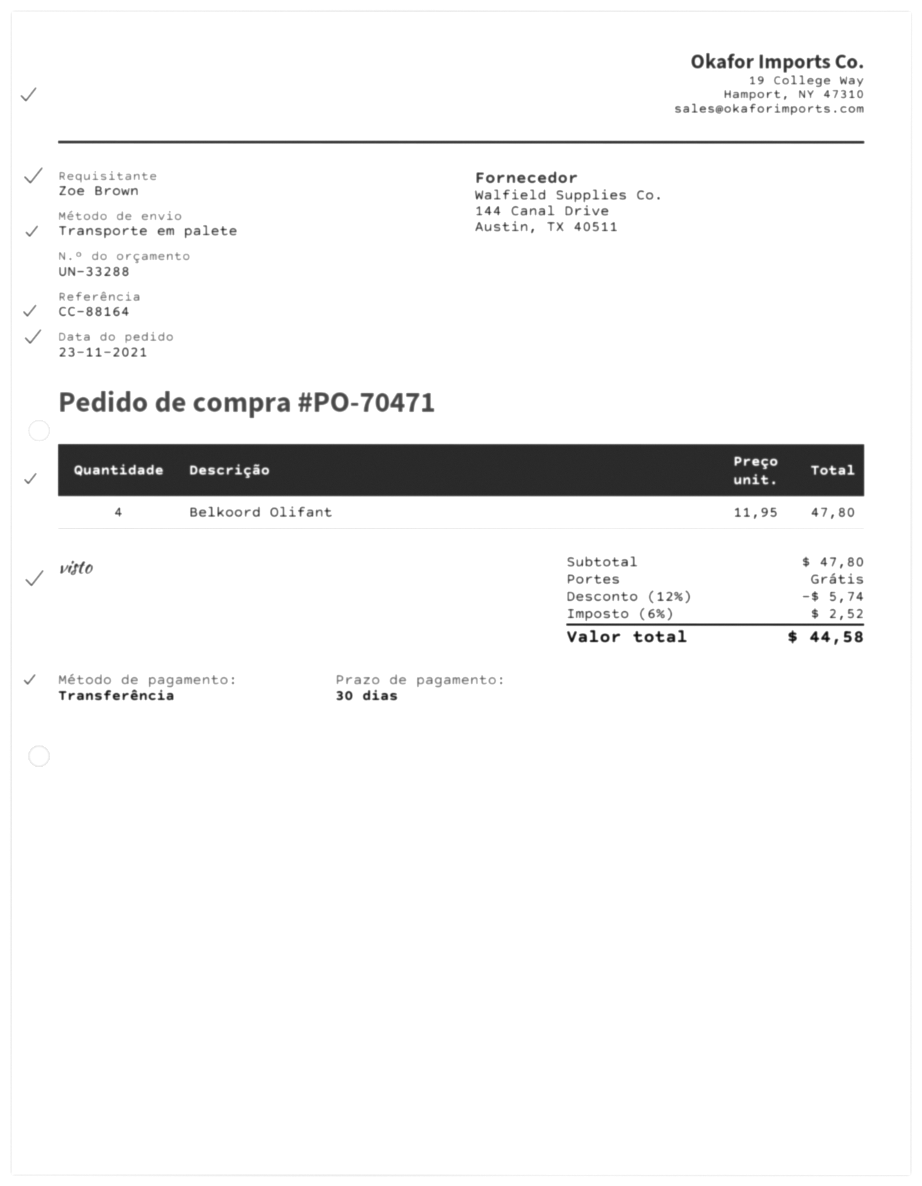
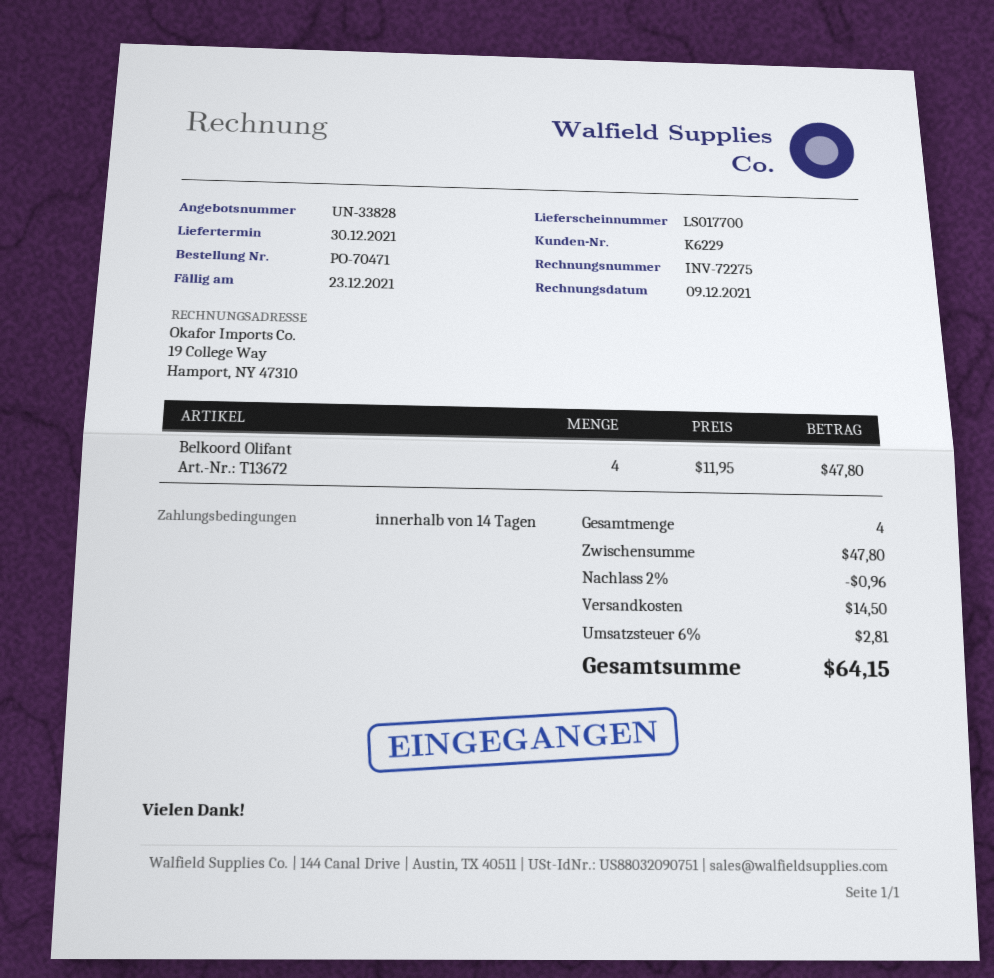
quote number: UN-33288 -> UN-33828
payment terms: 30 days -> 14 days
discount: 12% = 5.74 -> 2% = 0.96
shipping: 0.00 -> 14.50
tax: 6% = 2.52 -> 6% = 2.81
total: 44.58 -> 64.15

